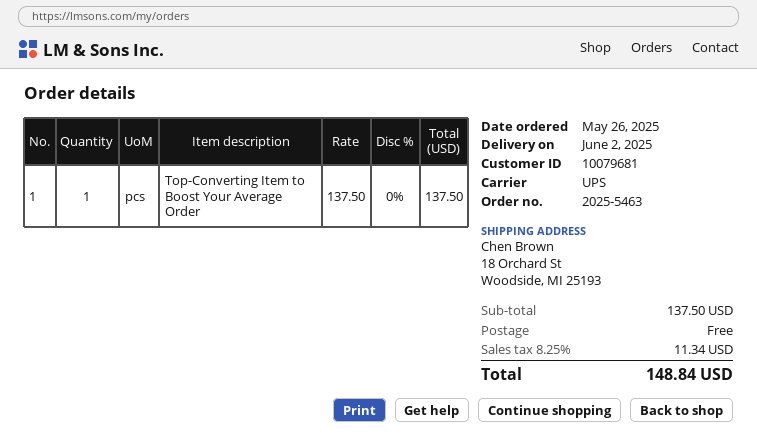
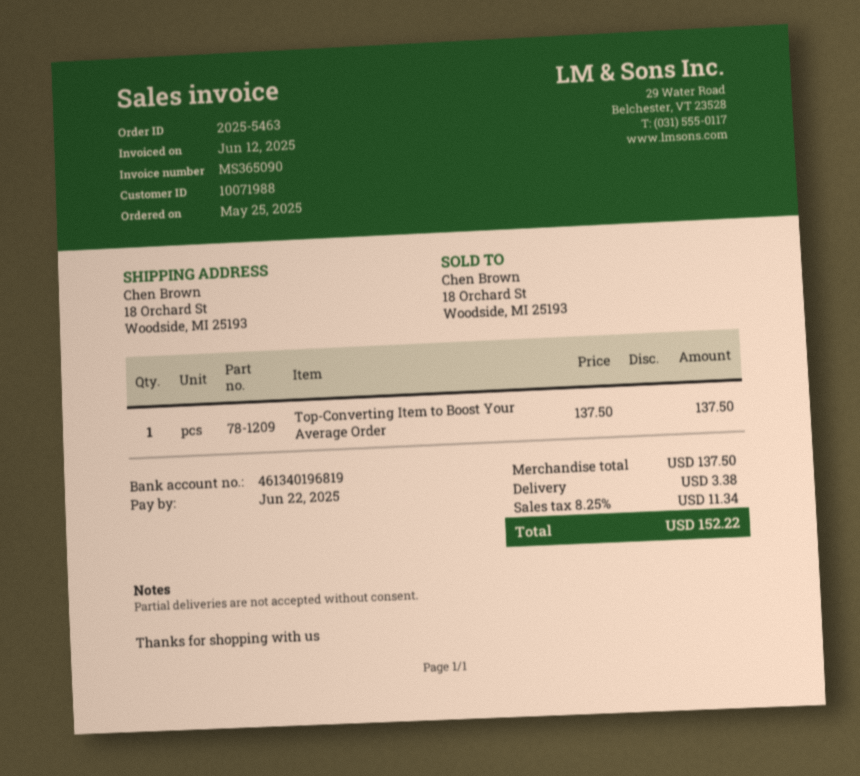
order date: 2025-05-26 -> 2025-05-25
customer number: 10079681 -> 10071988
shipping: 0.00 -> 3.38
total: 148.84 -> 152.22

